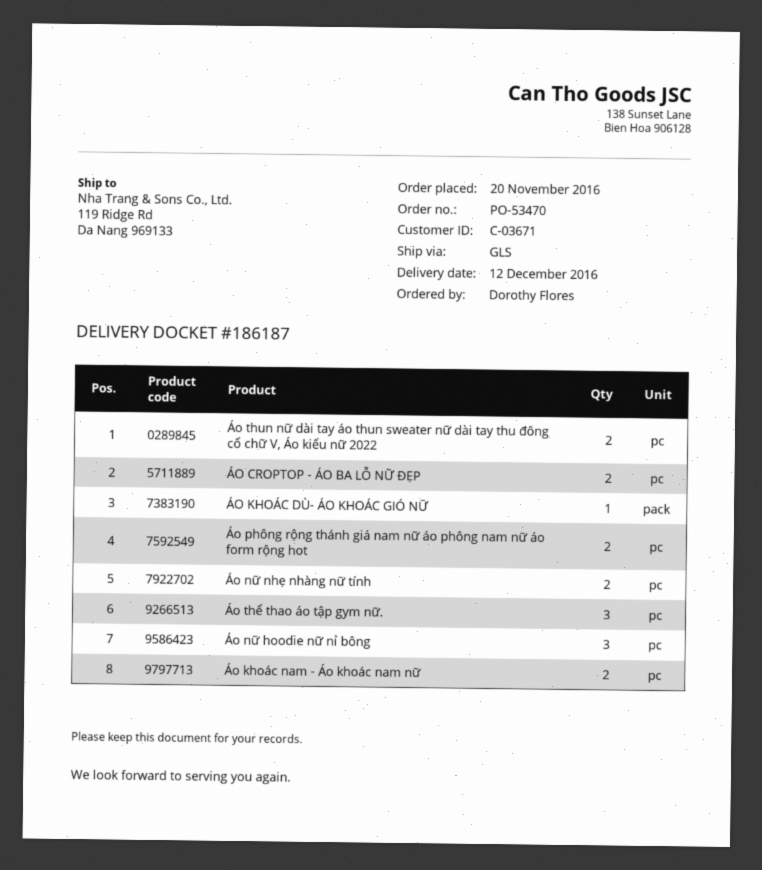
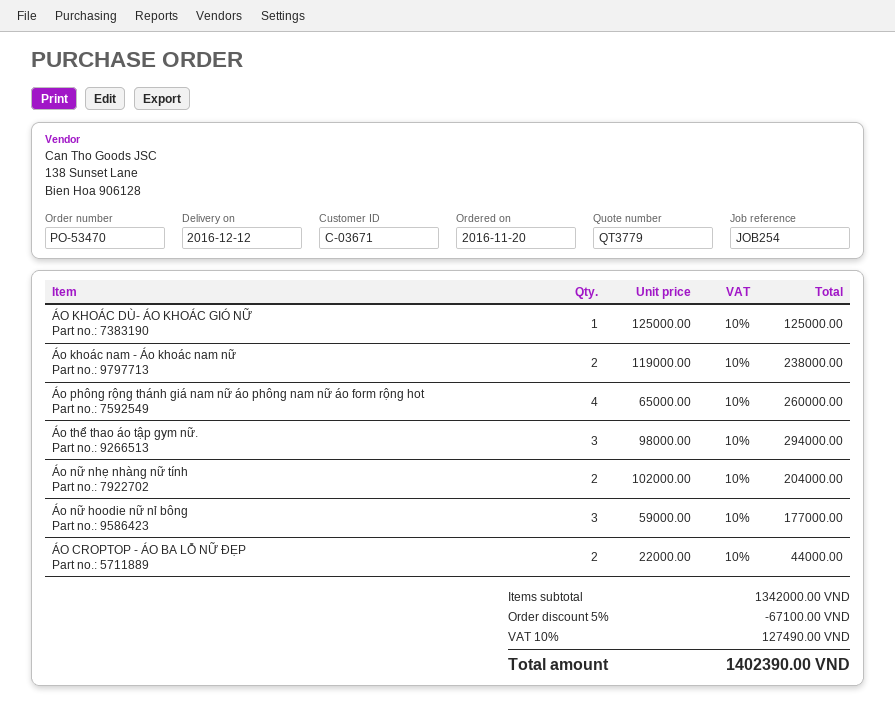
Áo thun nữ dài tay áo thun sweater nữ dài tay thu đông cổ chữ V, Áo kiểu nữ 2022: 2 -> none
Áo phông rộng thánh giá nam nữ áo phông nam nữ áo form rộng hot: 2 -> 4

